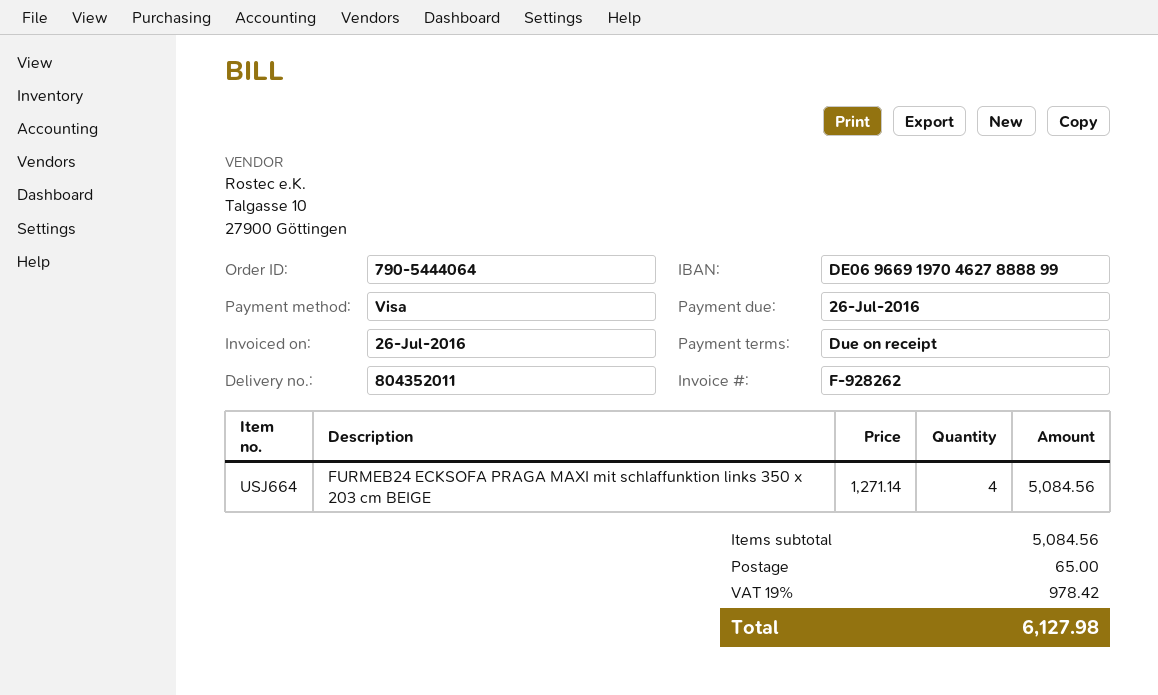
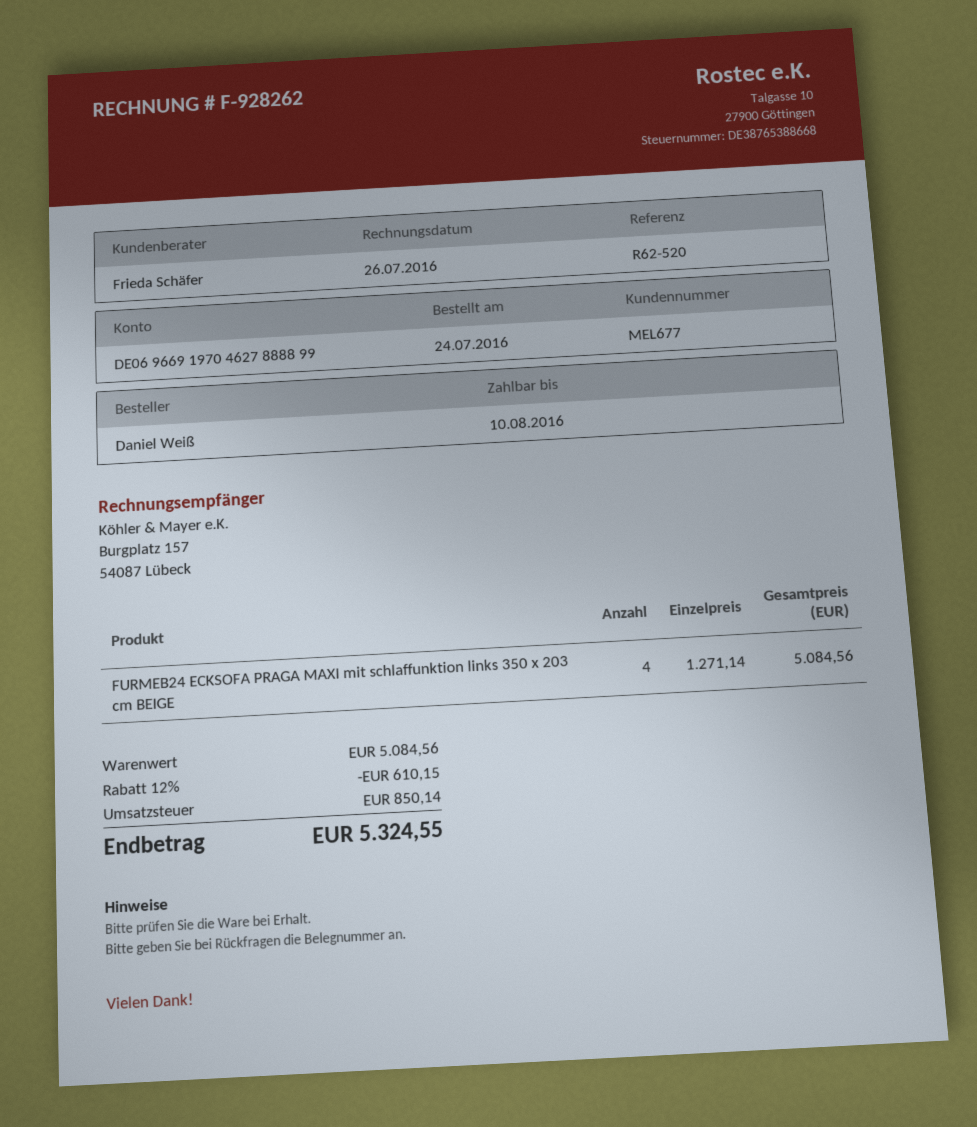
due date: 2016-07-26 -> 2016-08-10
discount: none -> 12% = 610.15
shipping: 65.00 -> none
tax: 978.42 -> 850.14
total: 6127.98 -> 5324.55

